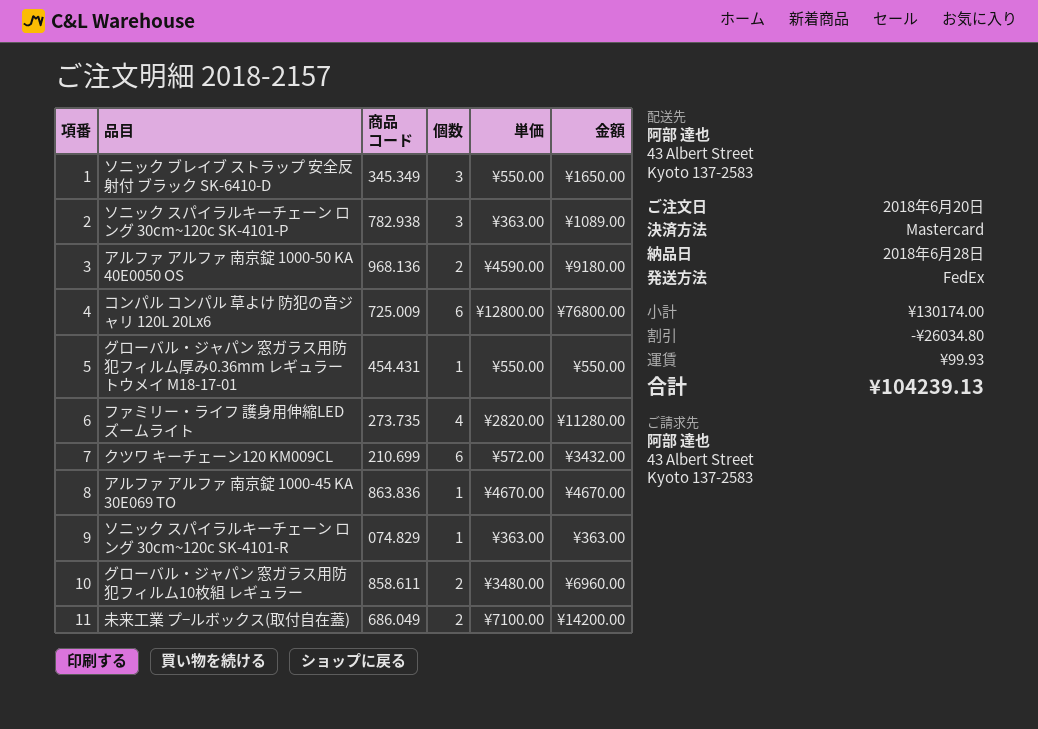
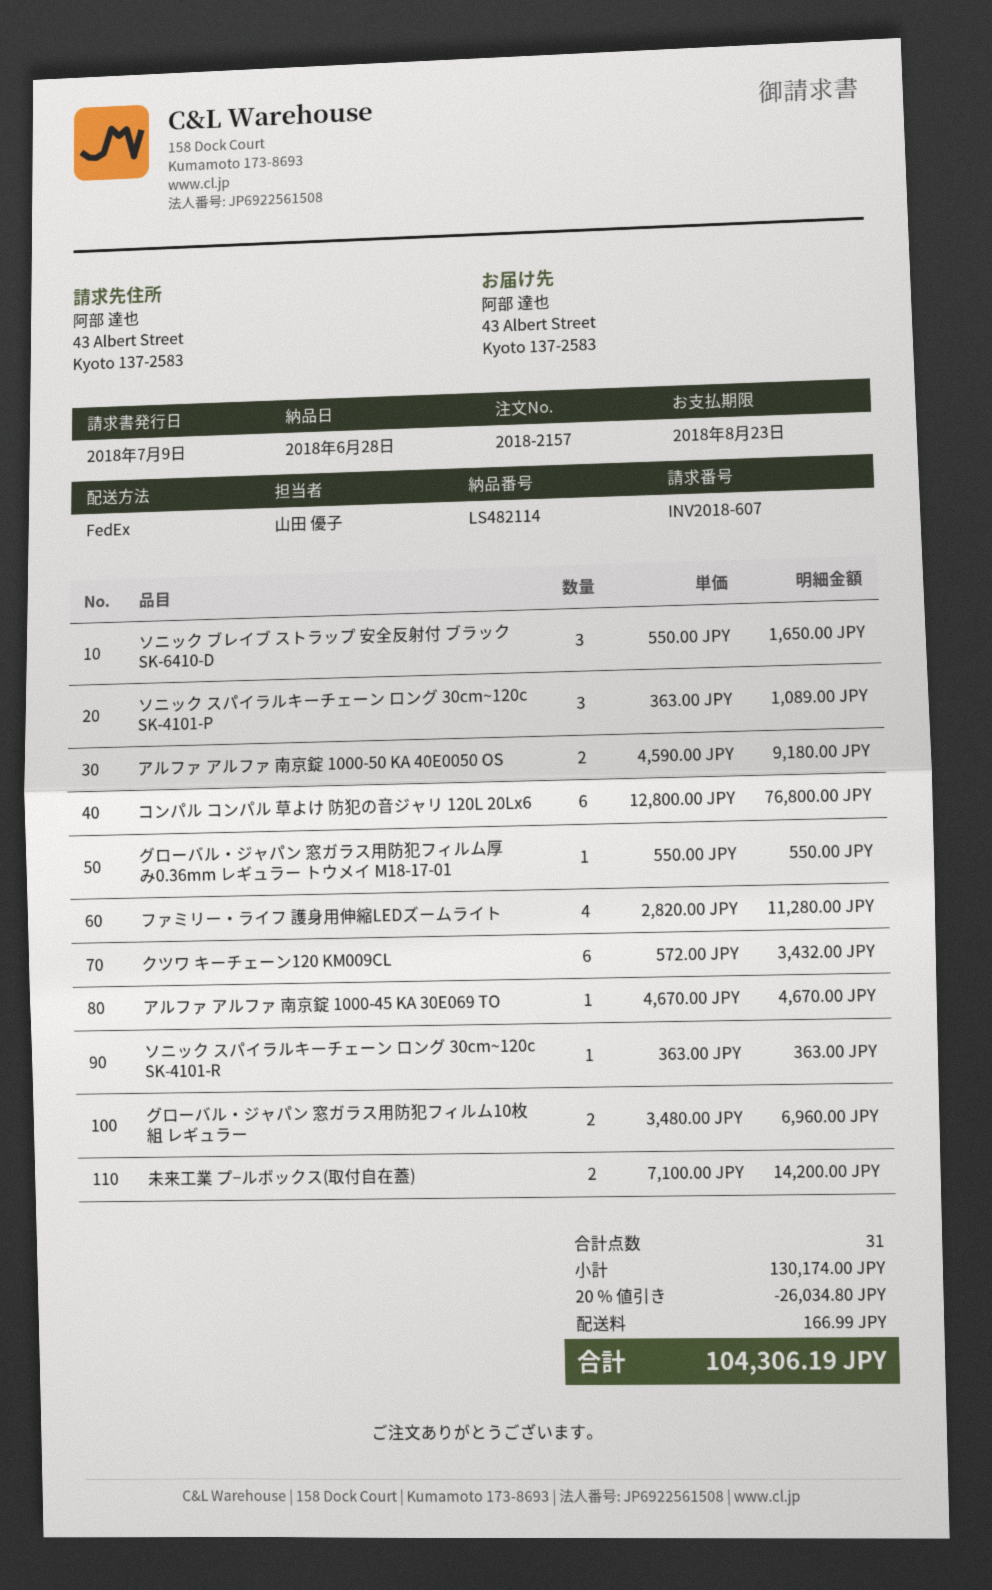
shipping: 99.93 -> 166.99
total: 104239.13 -> 104306.19

